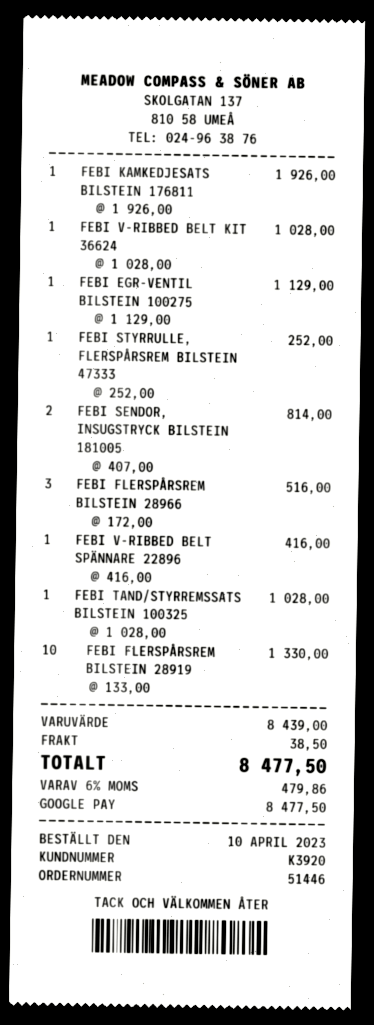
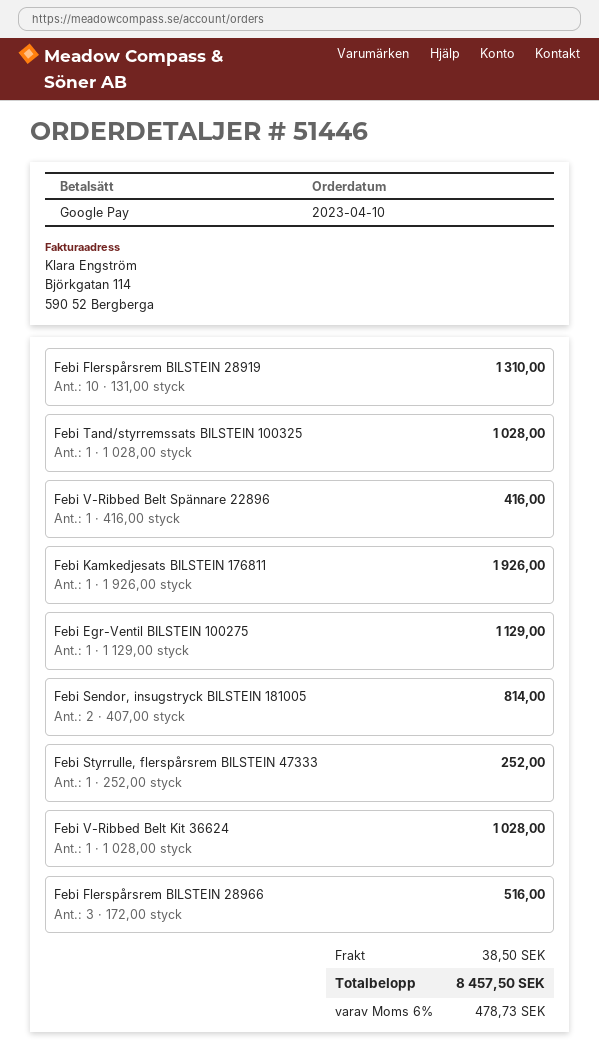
FEBI FLERSPÅRSREM BILSTEIN 28919: 10 x 133.00 = 1330.00 -> 10 x 131.00 = 1310.00
tax: 6% = 479.86 -> 6% = 478.73
total: 8477.50 -> 8457.50

